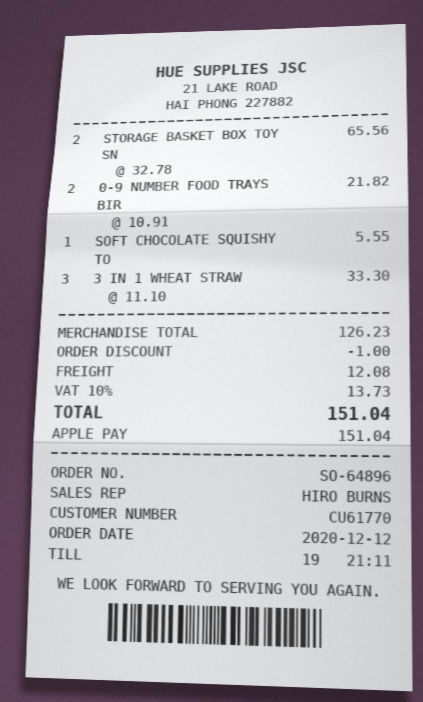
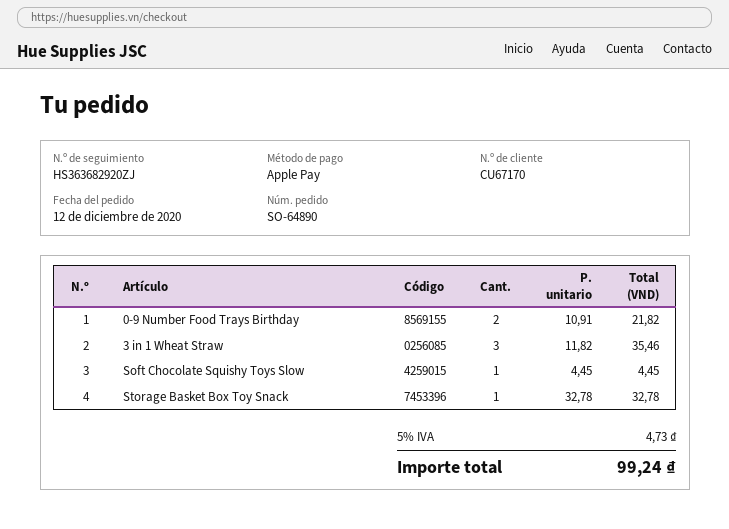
order number: SO-64896 -> SO-64890
customer number: CU61770 -> CU67170
STORAGE BASKET BOX TOY SN: 2 x 32.78 = 65.56 -> 1 x 32.78 = 32.78
SOFT CHOCOLATE SQUISHY TO: 1 x 5.55 = 5.55 -> 1 x 4.45 = 4.45
3 IN 1 WHEAT STRAW: 3 x 11.10 = 33.30 -> 3 x 11.82 = 35.46
discount: 1.00 -> none
shipping: 12.08 -> none
tax: 10% = 13.73 -> 5% = 4.73
total: 151.04 -> 99.24

